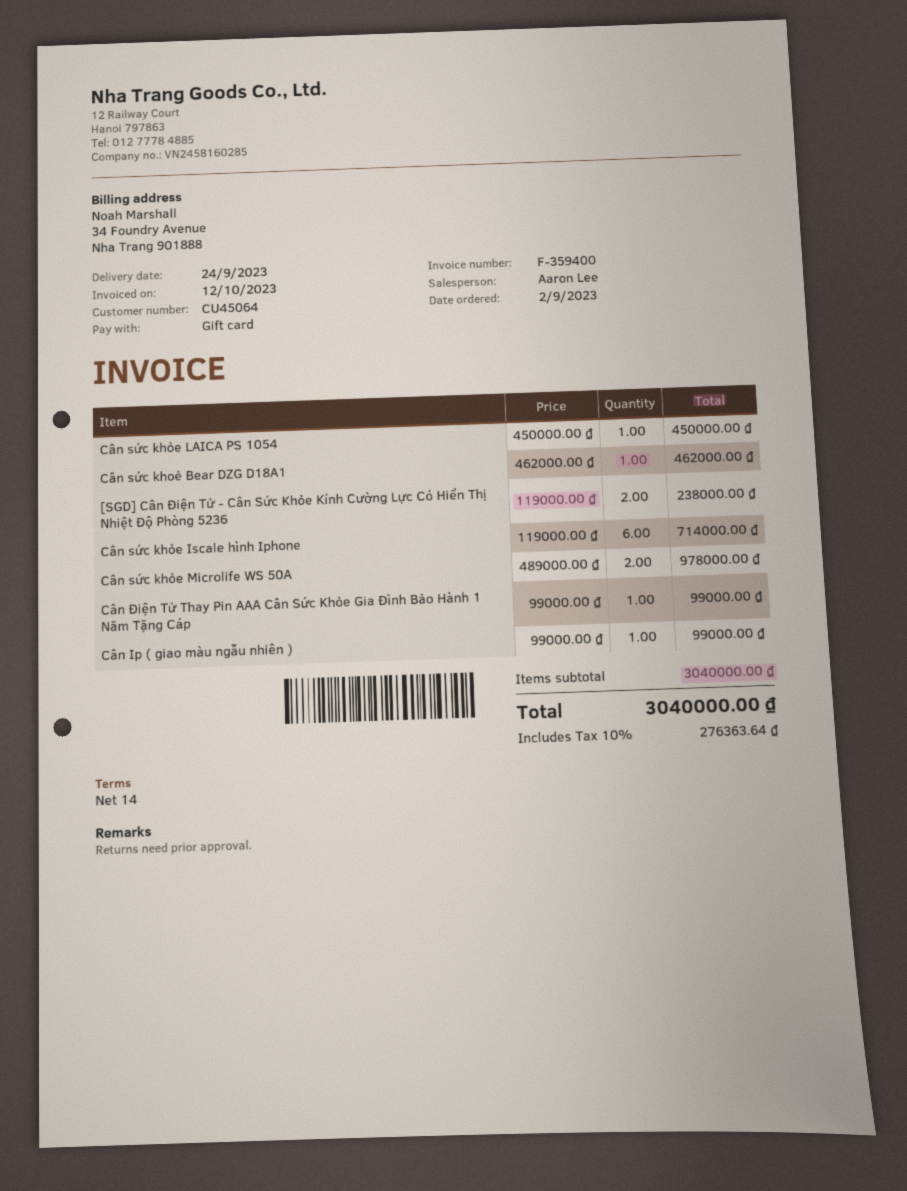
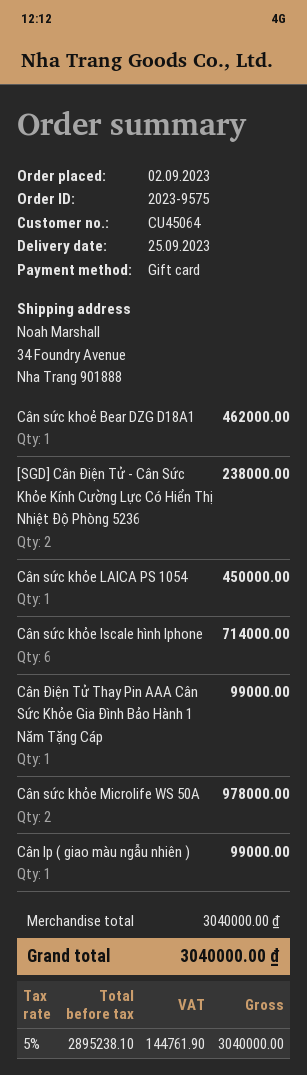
delivery date: 2023-09-24 -> 2023-09-25
tax: 10% = 276363.64 -> 5% = 144761.90

